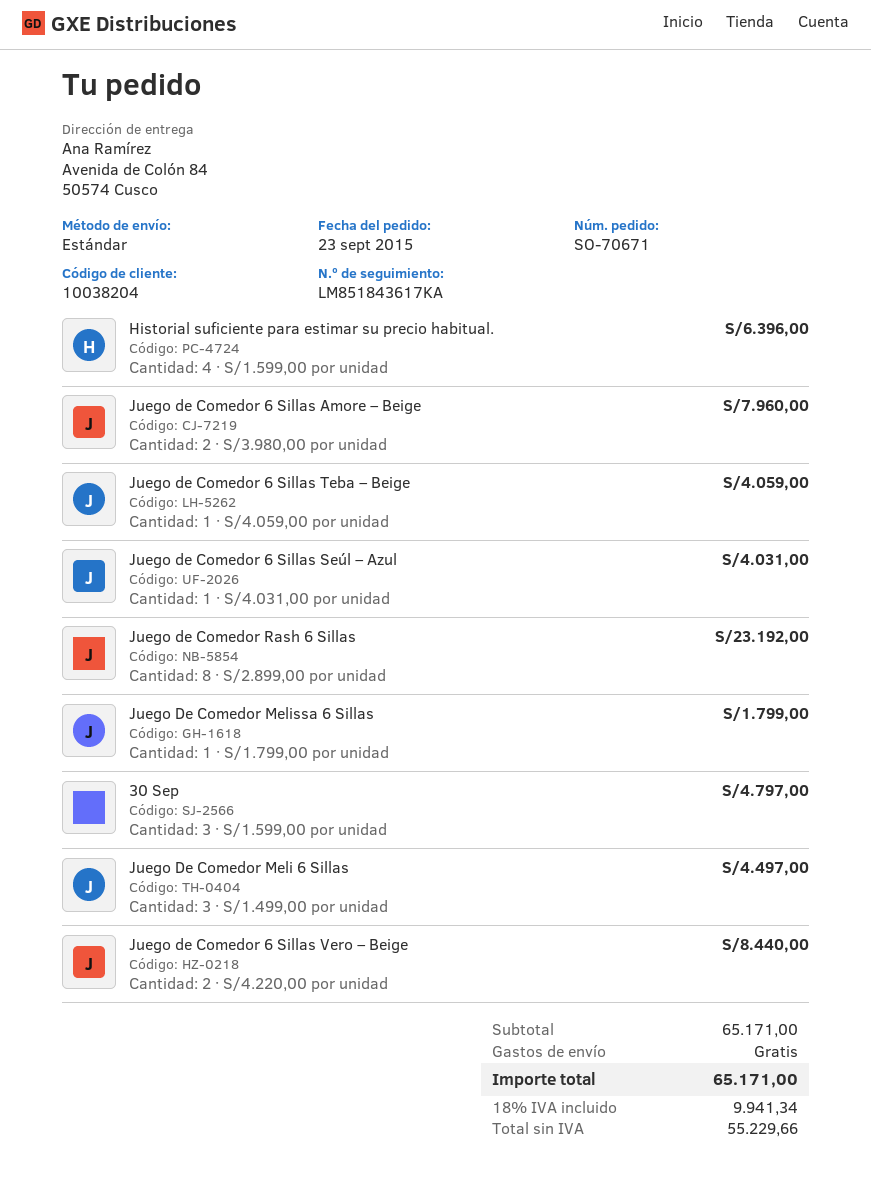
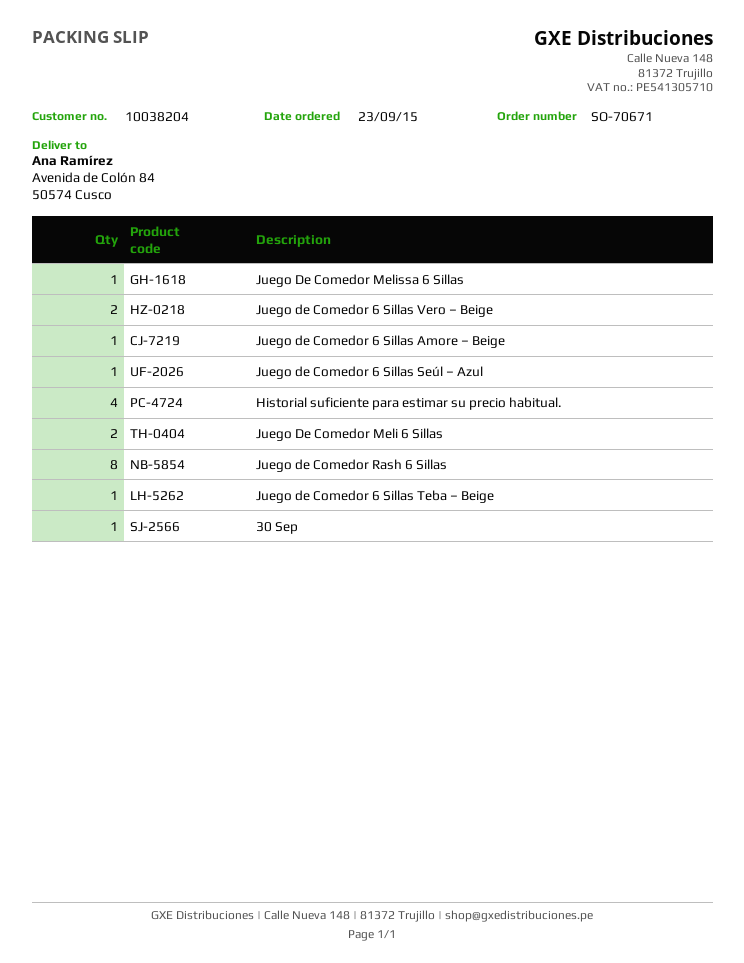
Juego de Comedor 6 Sillas Amore – Beige: 2 -> 1
30 Sep: 3 -> 1
Juego De Comedor Meli 6 Sillas: 3 -> 2

